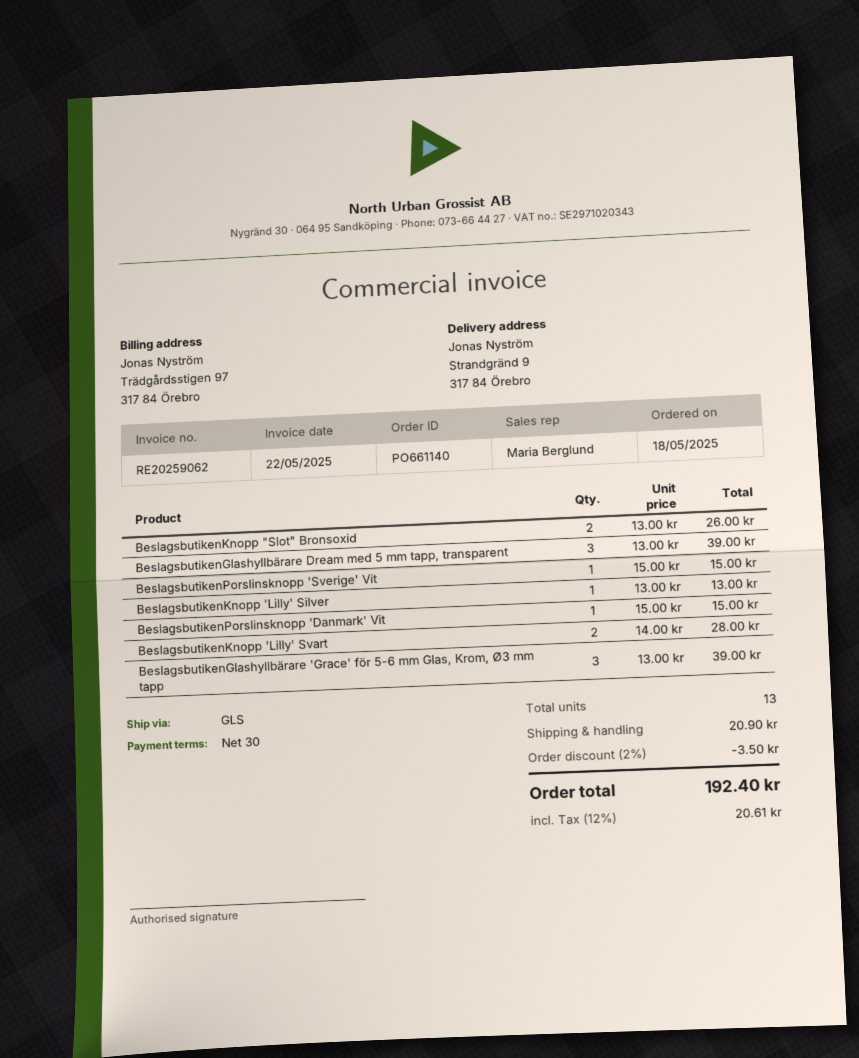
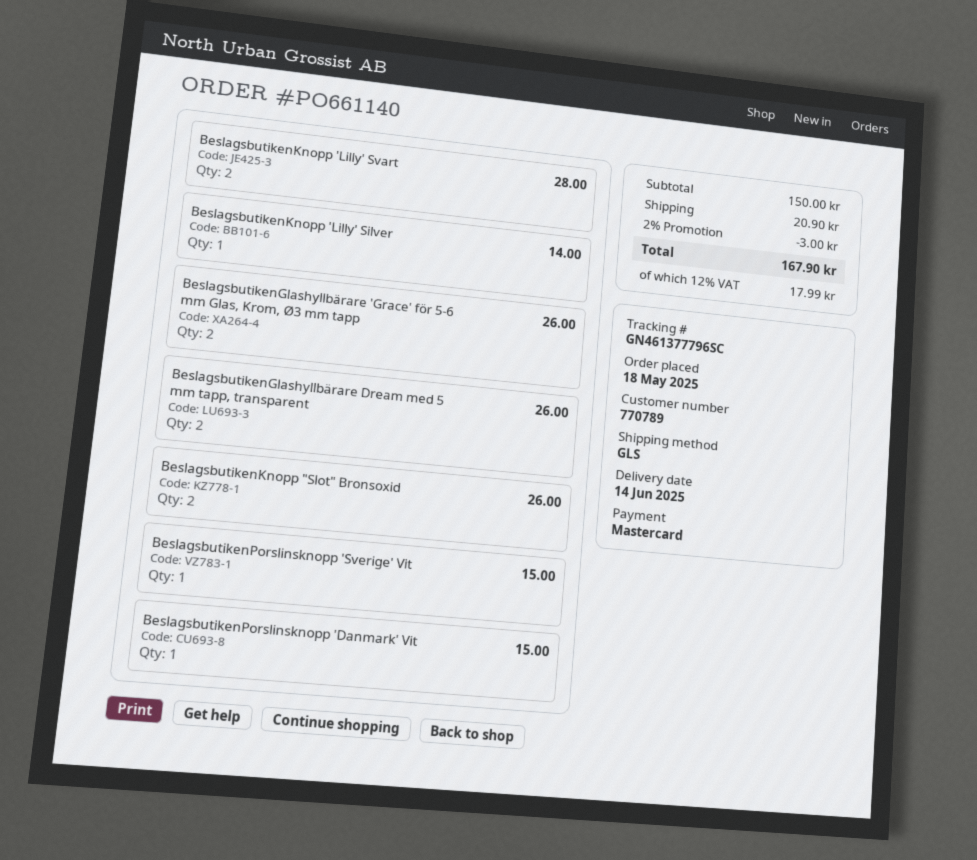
BeslagsbutikenGlashyllbärare Dream med 5 mm tapp, transparent: 3 for 39.00 -> 2 for 26.00
BeslagsbutikenKnopp 'Lilly' Silver: 1 for 13.00 -> 1 for 14.00
BeslagsbutikenGlashyllbärare 'Grace' för 5-6 mm Glas, Krom, Ø3 mm tapp: 3 for 39.00 -> 2 for 26.00
discount: 2% = 3.50 -> 2% = 3.00
tax: 12% = 20.61 -> 12% = 17.99
total: 192.40 -> 167.90

